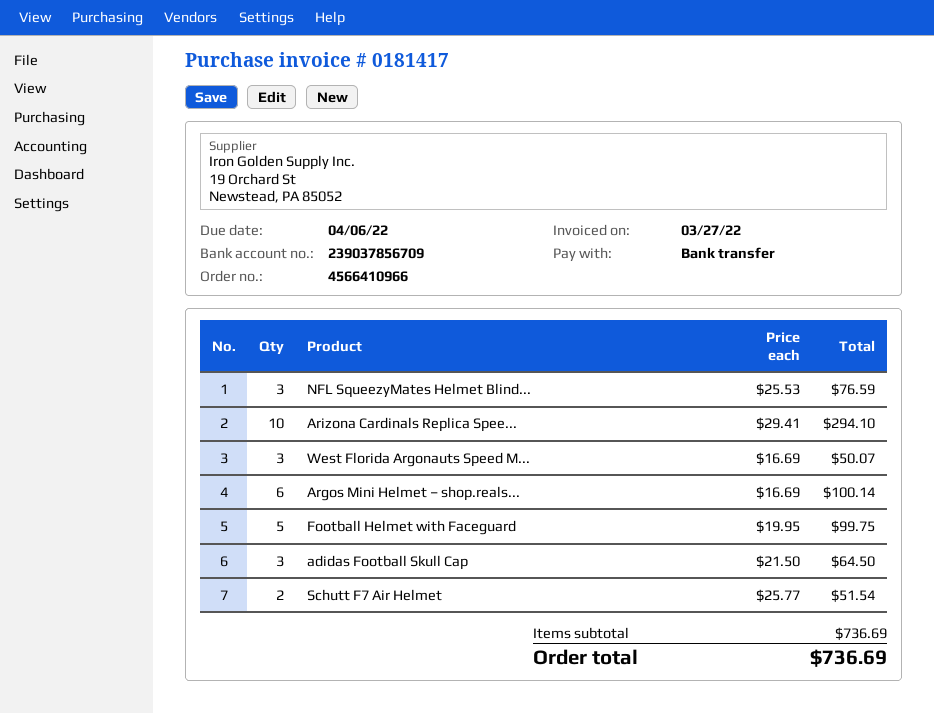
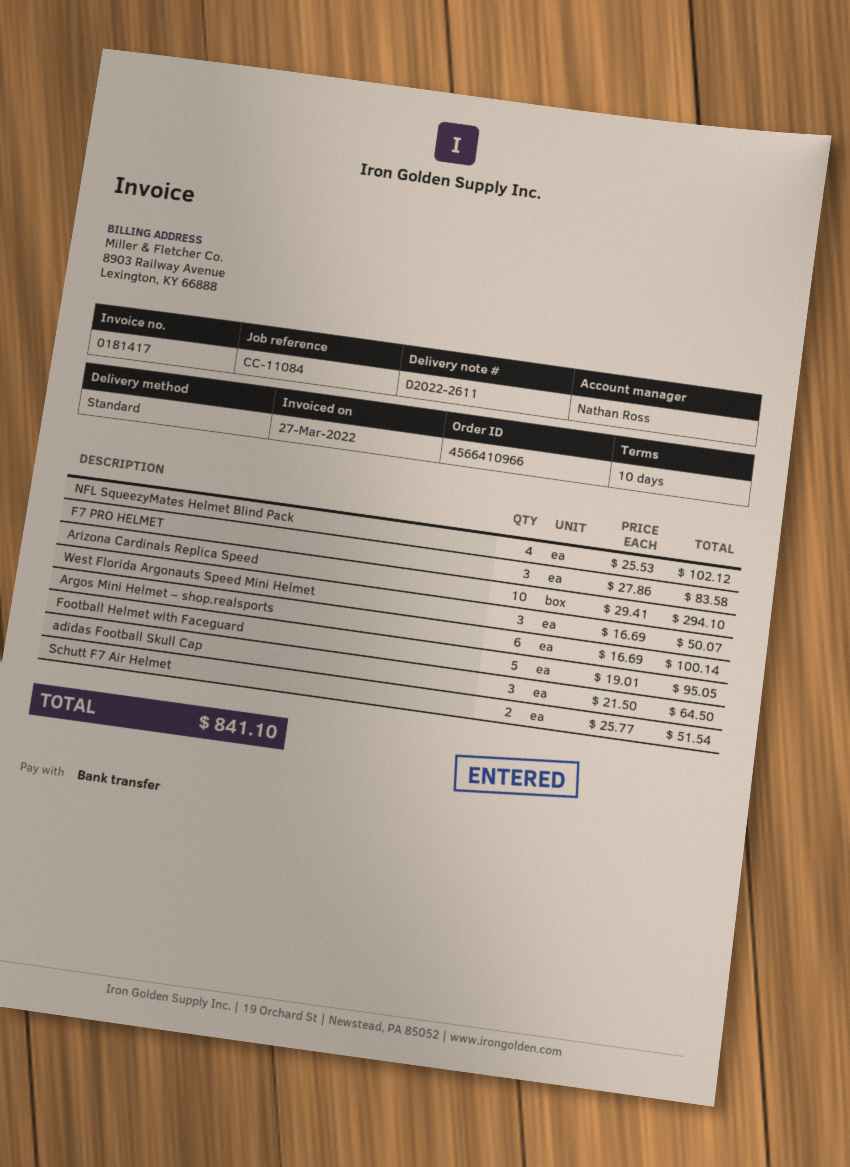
NFL SqueezyMates Helmet Blind...: 3 x 25.53 = 76.59 -> 4 x 25.53 = 102.12
Football Helmet with Faceguard: 5 x 19.95 = 99.75 -> 5 x 19.01 = 95.05
F7 PRO HELMET: none -> 3 x 27.86 = 83.58
total: 736.69 -> 841.10

